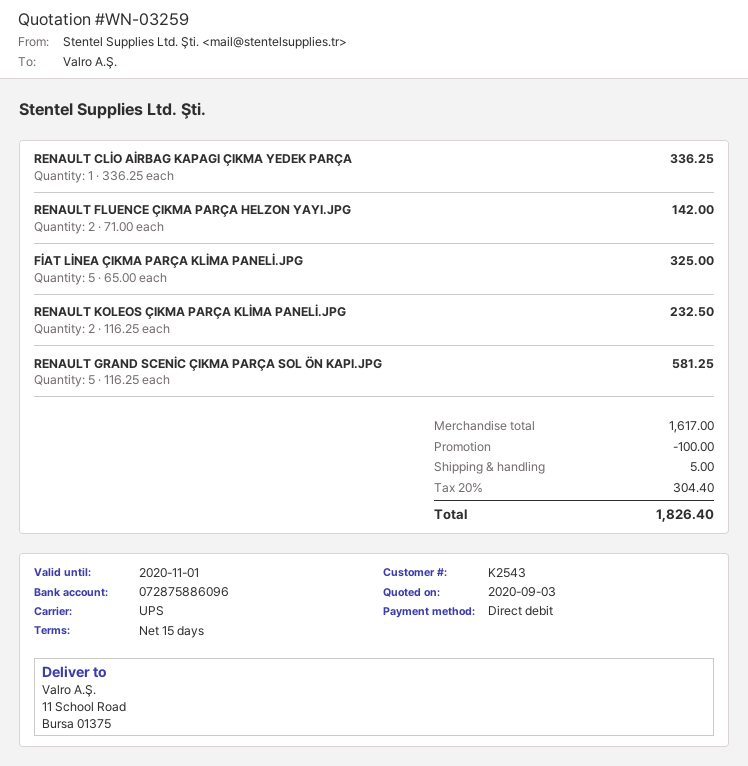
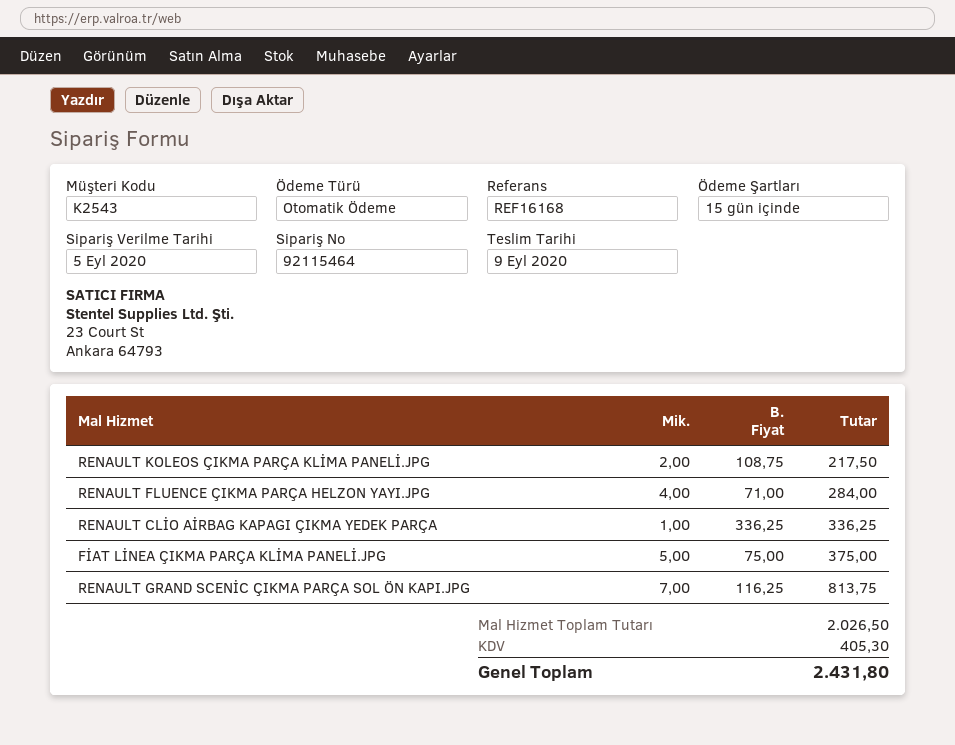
RENAULT FLUENCE ÇIKMA PARÇA HELZON YAYI.JPG: 2 x 71.00 = 142.00 -> 4 x 71.00 = 284.00
FİAT LİNEA ÇIKMA PARÇA KLİMA PANELİ.JPG: 5 x 65.00 = 325.00 -> 5 x 75.00 = 375.00
RENAULT KOLEOS ÇIKMA PARÇA KLİMA PANELİ.JPG: 2 x 116.25 = 232.50 -> 2 x 108.75 = 217.50
RENAULT GRAND SCENİC ÇIKMA PARÇA SOL ÖN KAPI.JPG: 5 x 116.25 = 581.25 -> 7 x 116.25 = 813.75
subtotal: 1617.00 -> 2026.50
discount: 100.00 -> none
shipping: 5.00 -> none
tax: 304.40 -> 405.30
total: 1826.40 -> 2431.80

